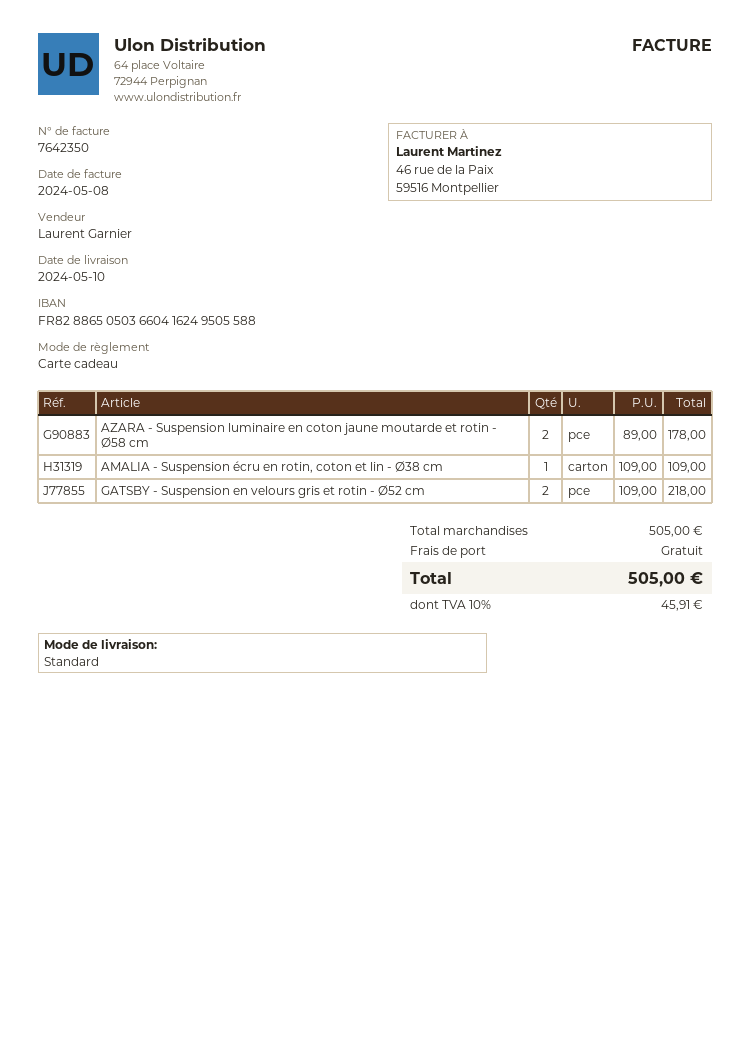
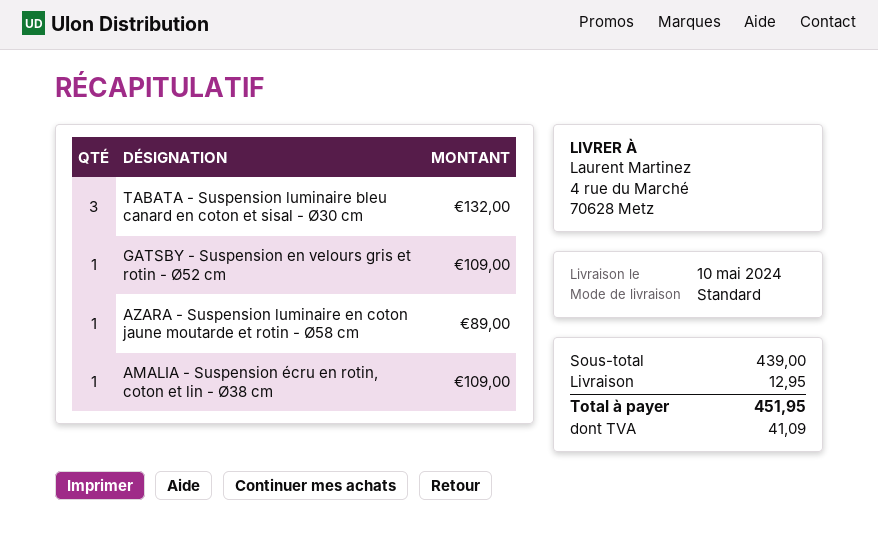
AZARA - Suspension luminaire en coton jaune moutarde et rotin - Ø58 cm: 2 for 178.00 -> 1 for 89.00
GATSBY - Suspension en velours gris et rotin - Ø52 cm: 2 for 218.00 -> 1 for 109.00
TABATA - Suspension luminaire bleu canard en coton et sisal - Ø30 cm: none -> 3 for 132.00
subtotal: 505.00 -> 439.00
shipping: 0.00 -> 12.95
tax: 45.91 -> 41.09
total: 505.00 -> 451.95

